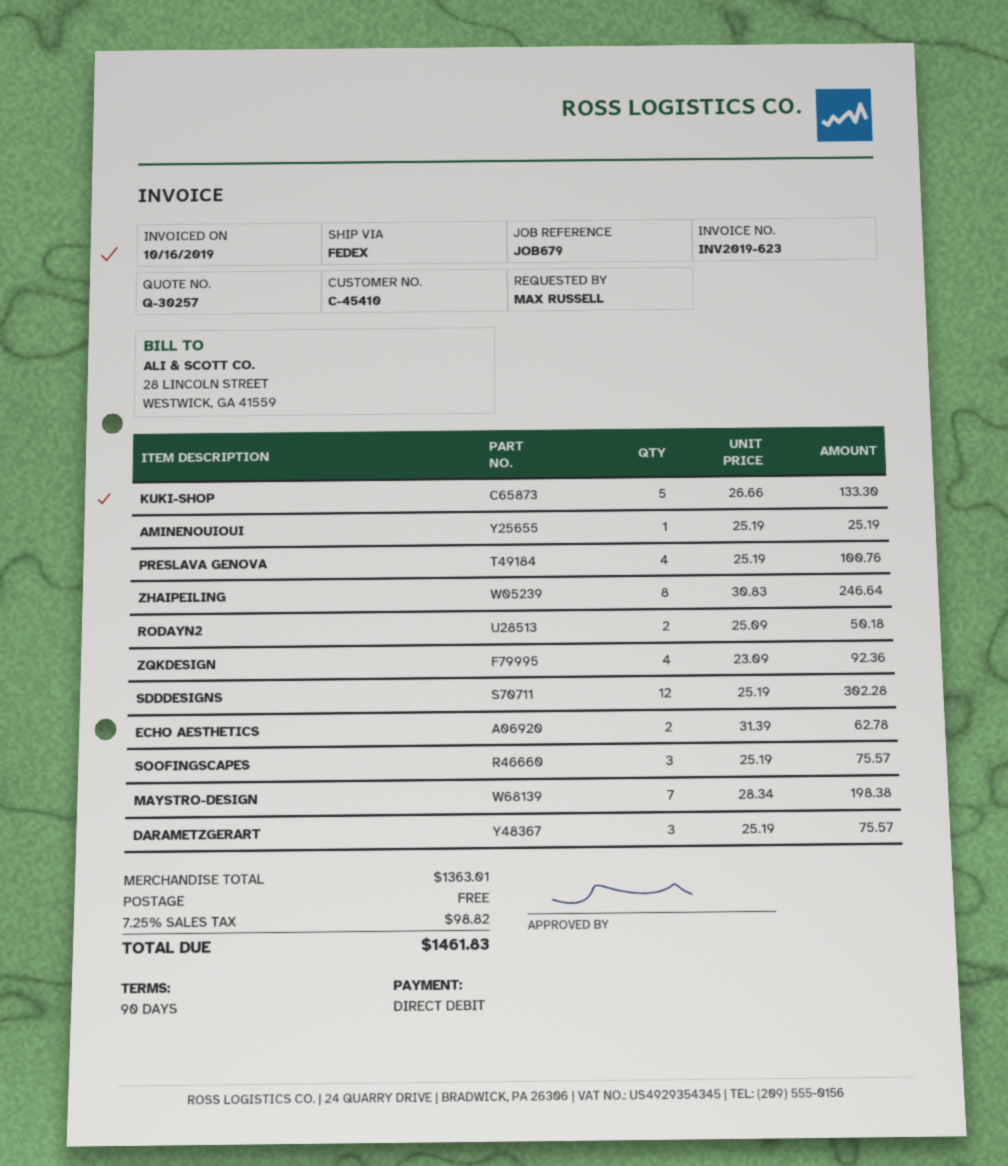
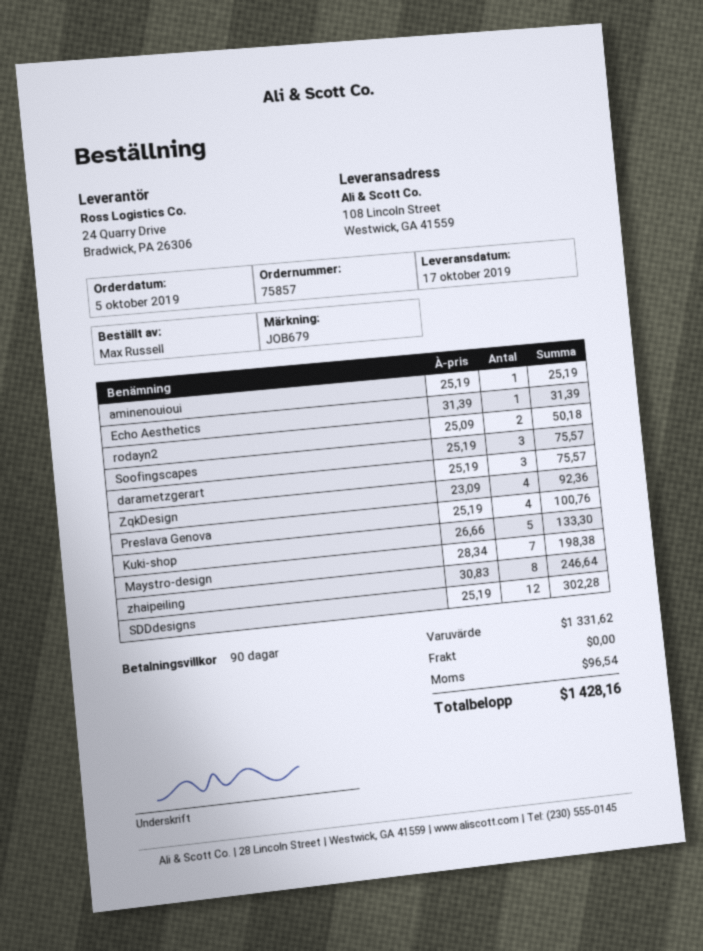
ECHO AESTHETICS: 2 x 31.39 = 62.78 -> 1 x 31.39 = 31.39
subtotal: 1363.01 -> 1331.62
tax: 98.82 -> 96.54
total: 1461.83 -> 1428.16

